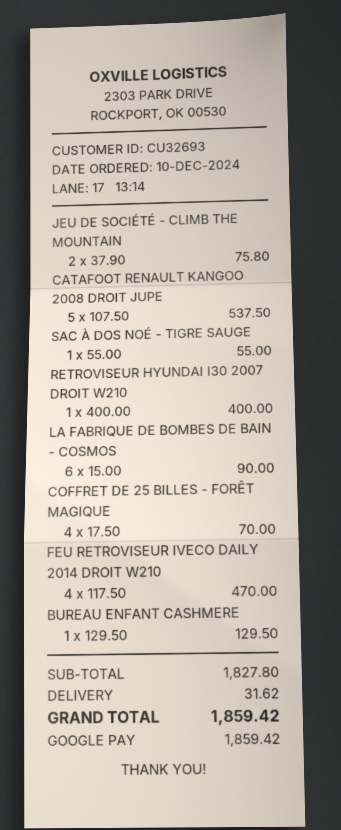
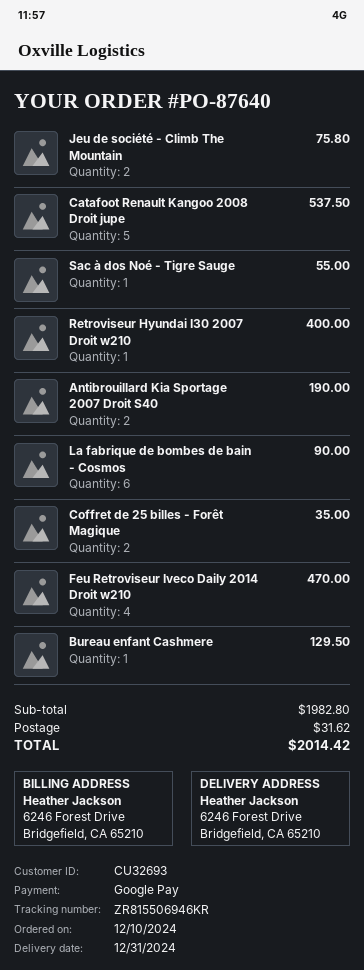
COFFRET DE 25 BILLES - FORÊT MAGIQUE: 4 for 70.00 -> 2 for 35.00
Antibrouillard Kia Sportage 2007 Droit S40: none -> 2 for 190.00
subtotal: 1827.80 -> 1982.80
total: 1859.42 -> 2014.42

